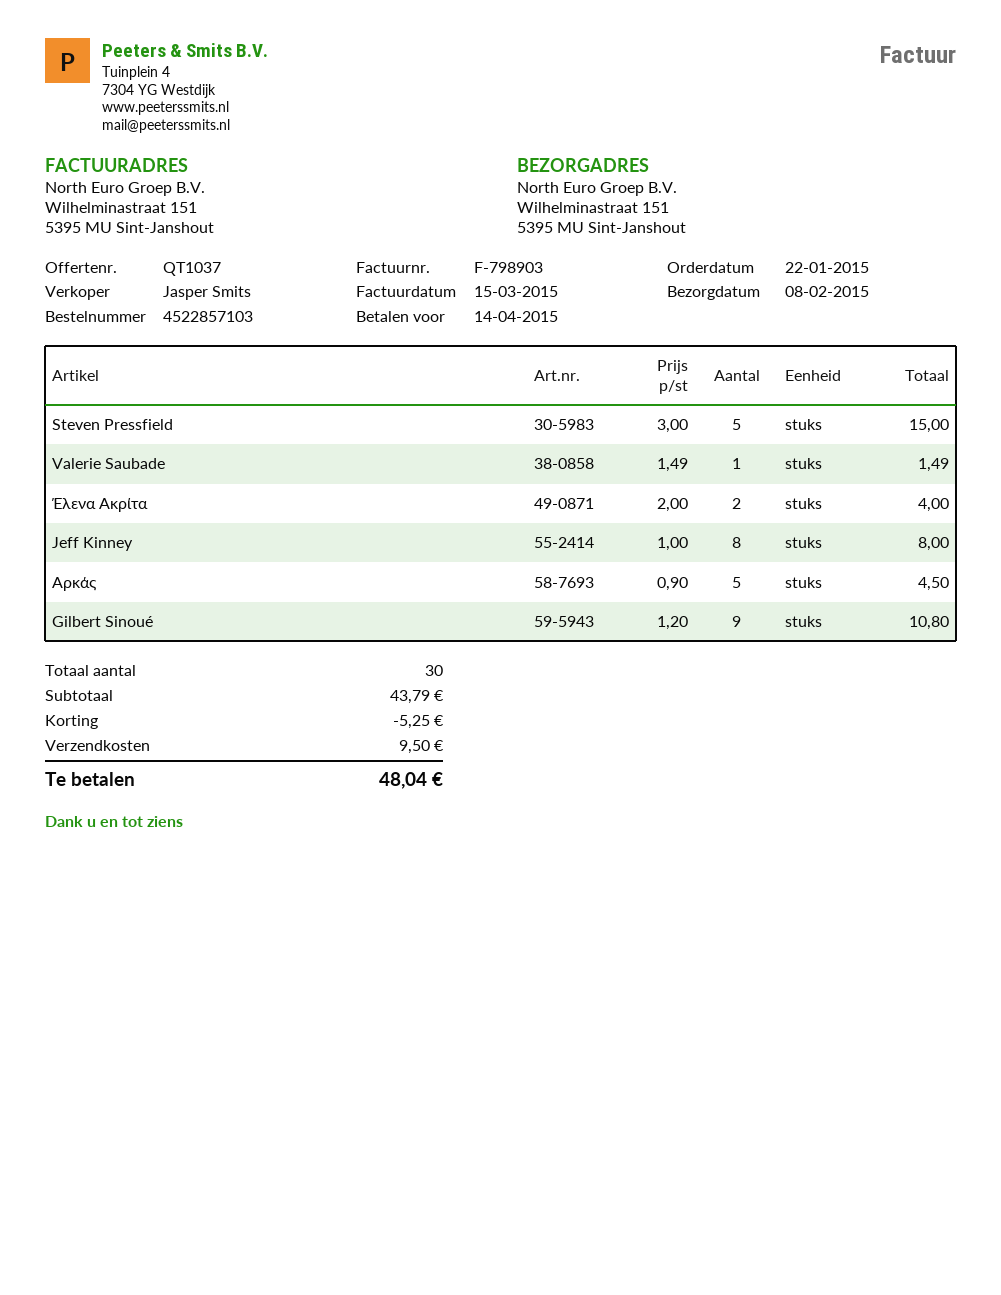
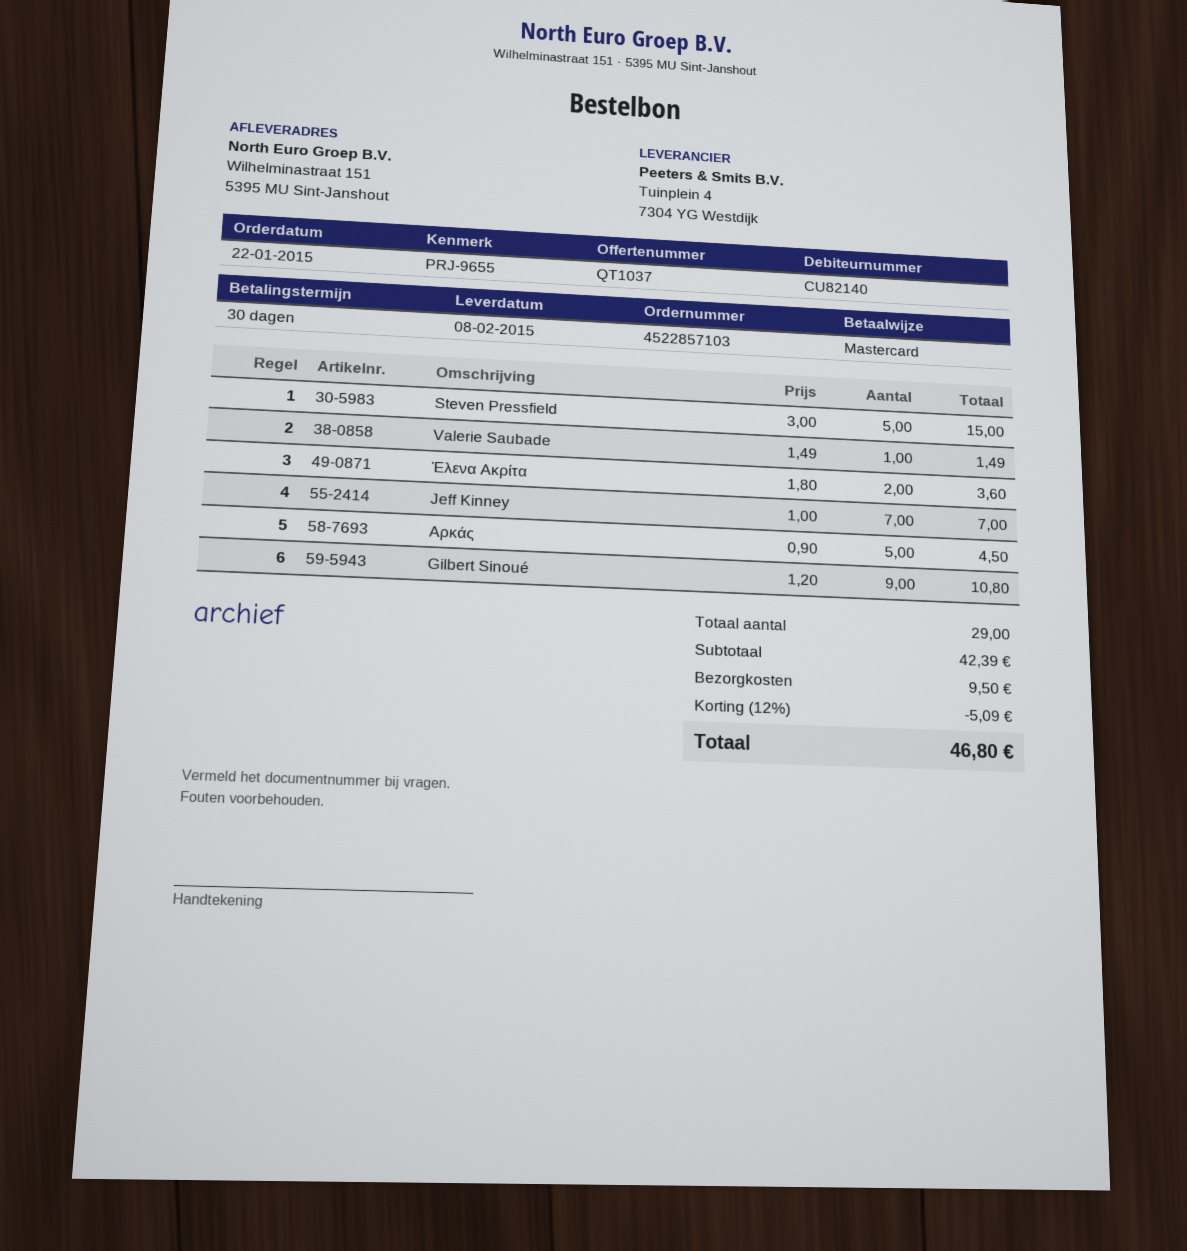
Έλενα Ακρίτα: 2 x 2.00 = 4.00 -> 2 x 1.80 = 3.60
Jeff Kinney: 8 x 1.00 = 8.00 -> 7 x 1.00 = 7.00
total quantity: 30 -> 29
subtotal: 43.79 -> 42.39
discount: 5.25 -> 5.09
total: 48.04 -> 46.80

